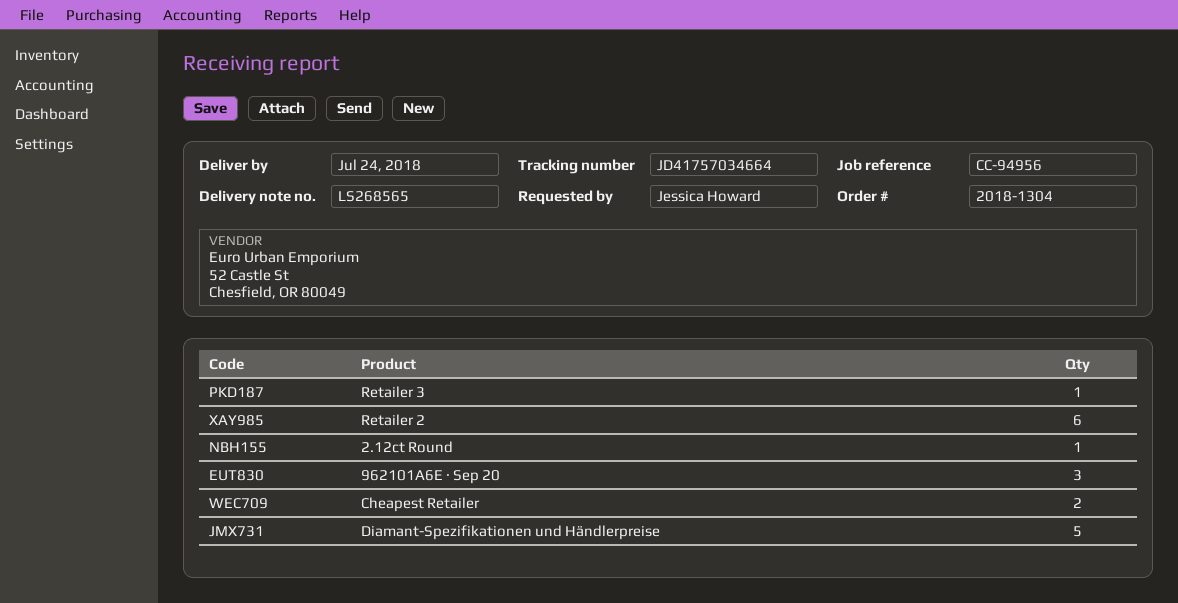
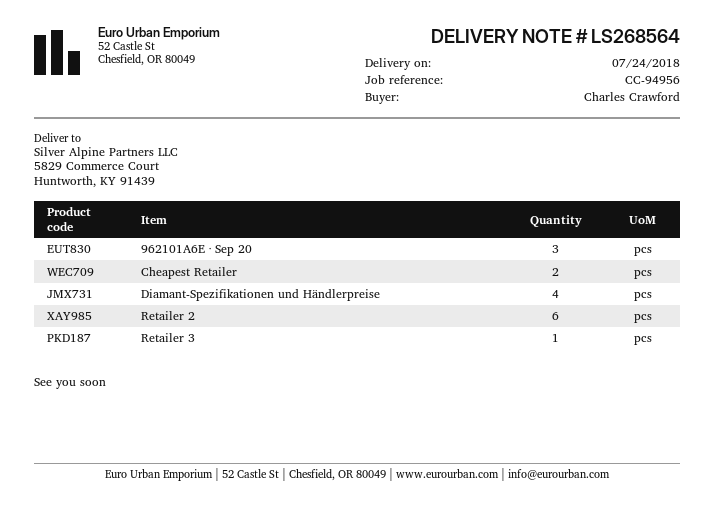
delivery note number: LS268565 -> LS268564
ordered by: Jessica Howard -> Charles Crawford
2.12ct Round: 1 -> none
Diamant-Spezifikationen und Händlerpreise: 5 -> 4

